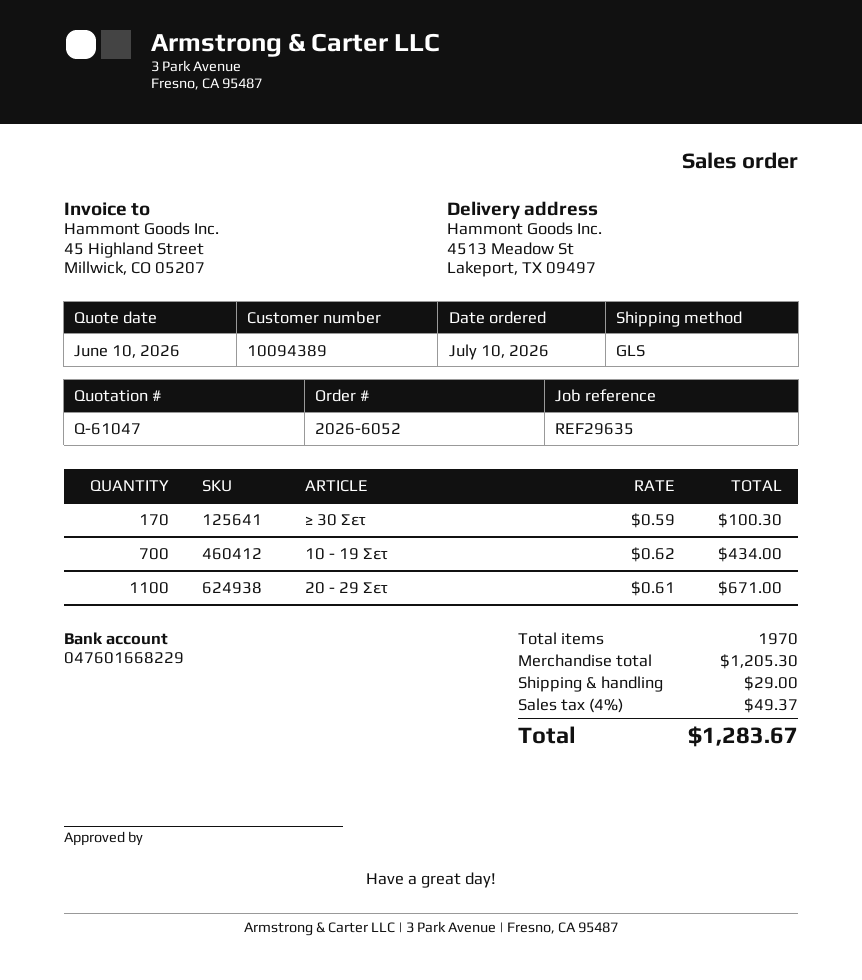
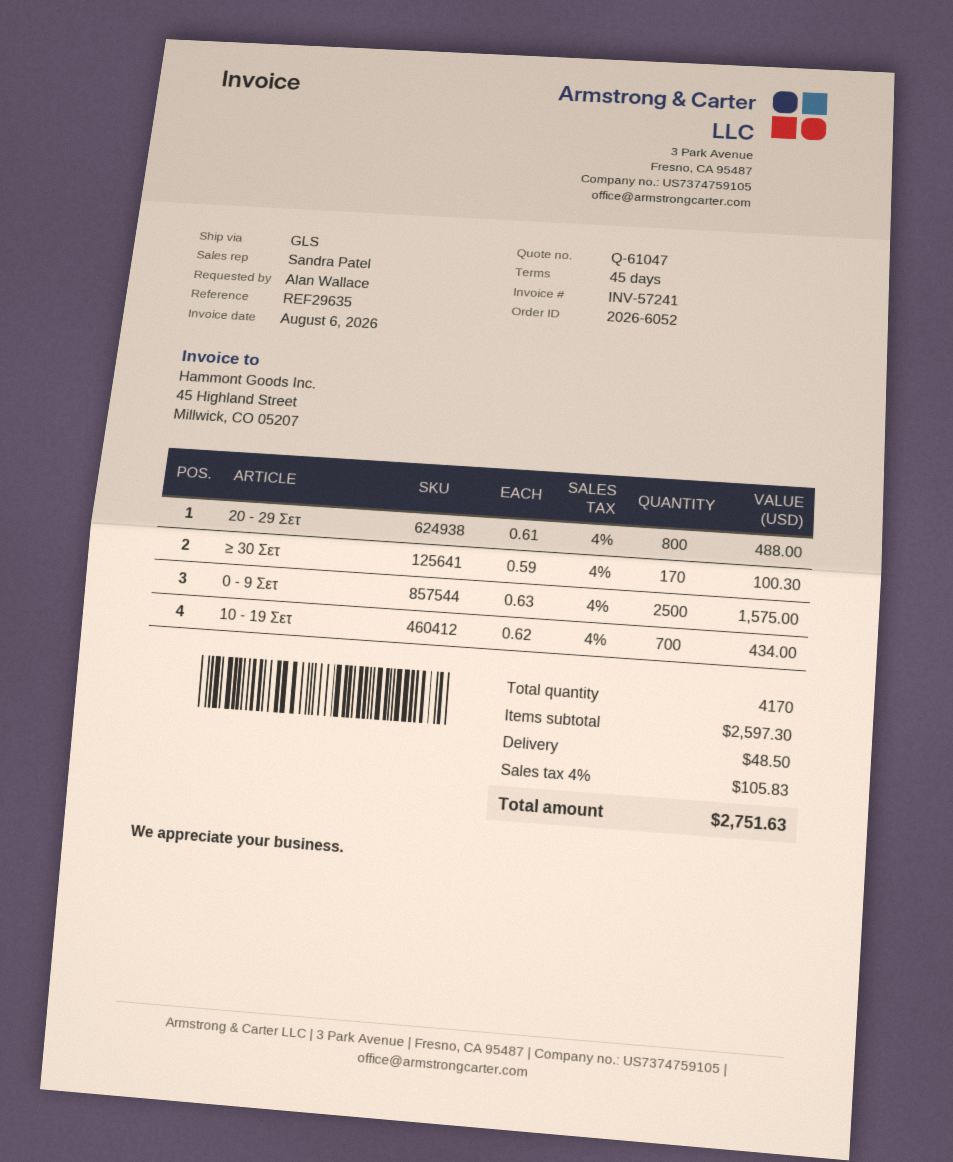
20 - 29 Σετ: 1100 x 0.61 = 671.00 -> 800 x 0.61 = 488.00
0 - 9 Σετ: none -> 2500 x 0.63 = 1575.00
total quantity: 1970 -> 4170
subtotal: 1205.30 -> 2597.30
shipping: 29.00 -> 48.50
tax: 4% = 49.37 -> 4% = 105.83
total: 1283.67 -> 2751.63

